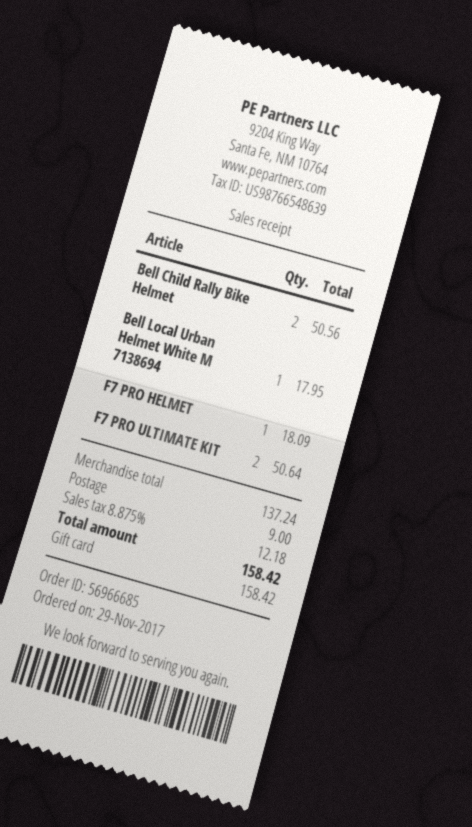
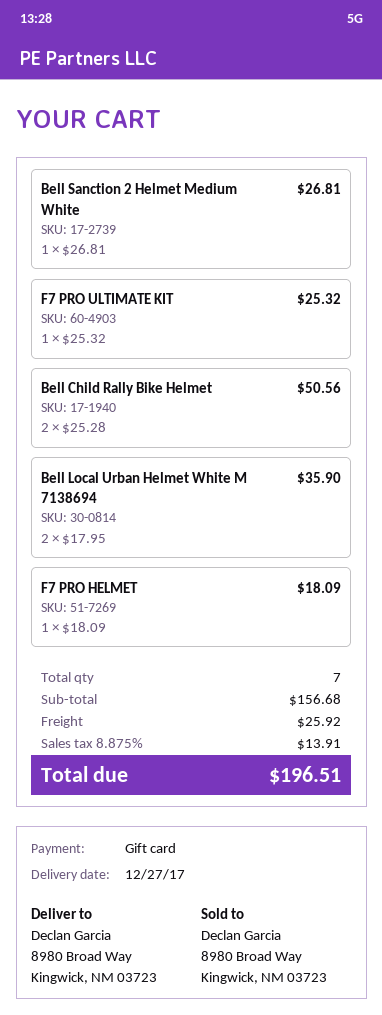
Bell Local Urban Helmet White M 7138694: 1 for 17.95 -> 2 for 35.90
F7 PRO ULTIMATE KIT: 2 for 50.64 -> 1 for 25.32
Bell Sanction 2 Helmet Medium White: none -> 1 for 26.81
subtotal: 137.24 -> 156.68
shipping: 9.00 -> 25.92
tax: 8.875% = 12.18 -> 8.875% = 13.91
total: 158.42 -> 196.51

